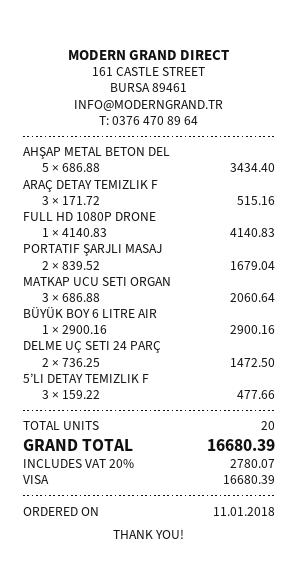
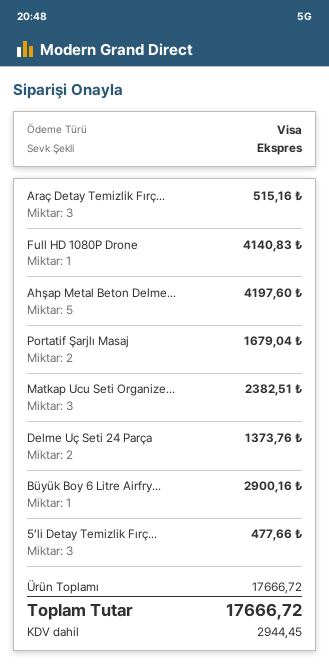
AHŞAP METAL BETON DEL: 5 for 3434.40 -> 5 for 4197.60
MATKAP UCU SETI ORGAN: 3 for 2060.64 -> 3 for 2382.51
DELME UÇ SETI 24 PARÇ: 2 for 1472.50 -> 2 for 1373.76
tax: 2780.07 -> 2944.45
total: 16680.39 -> 17666.72

